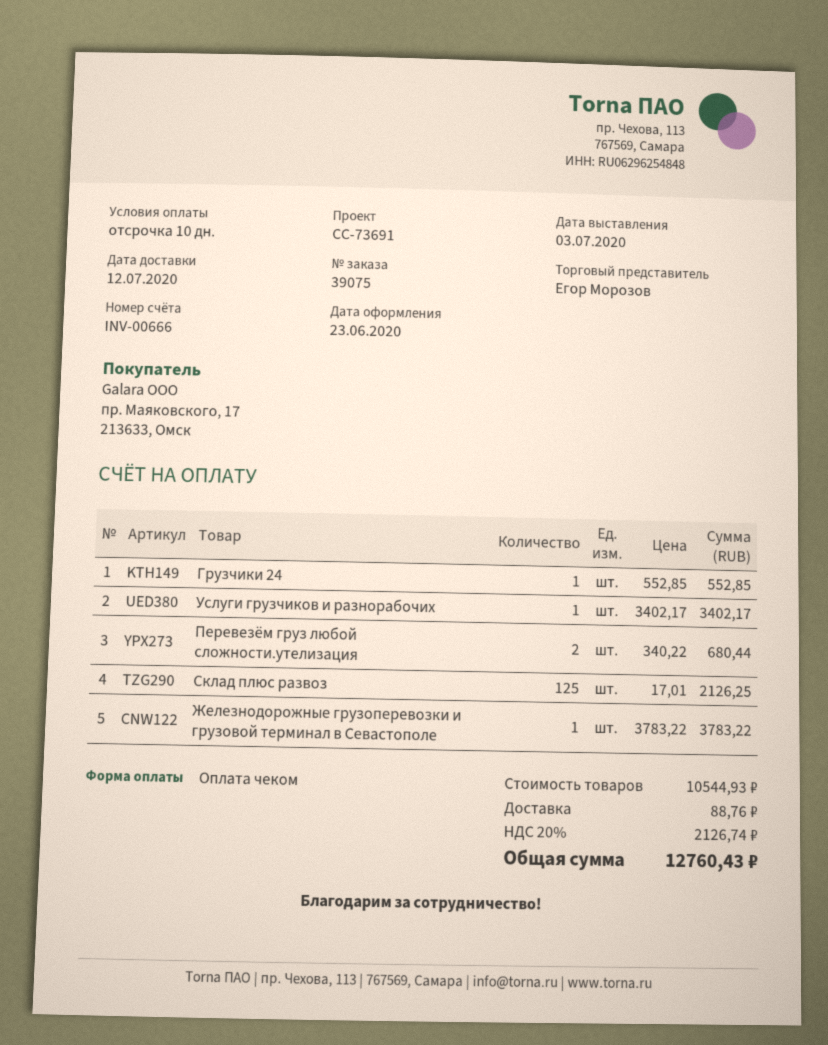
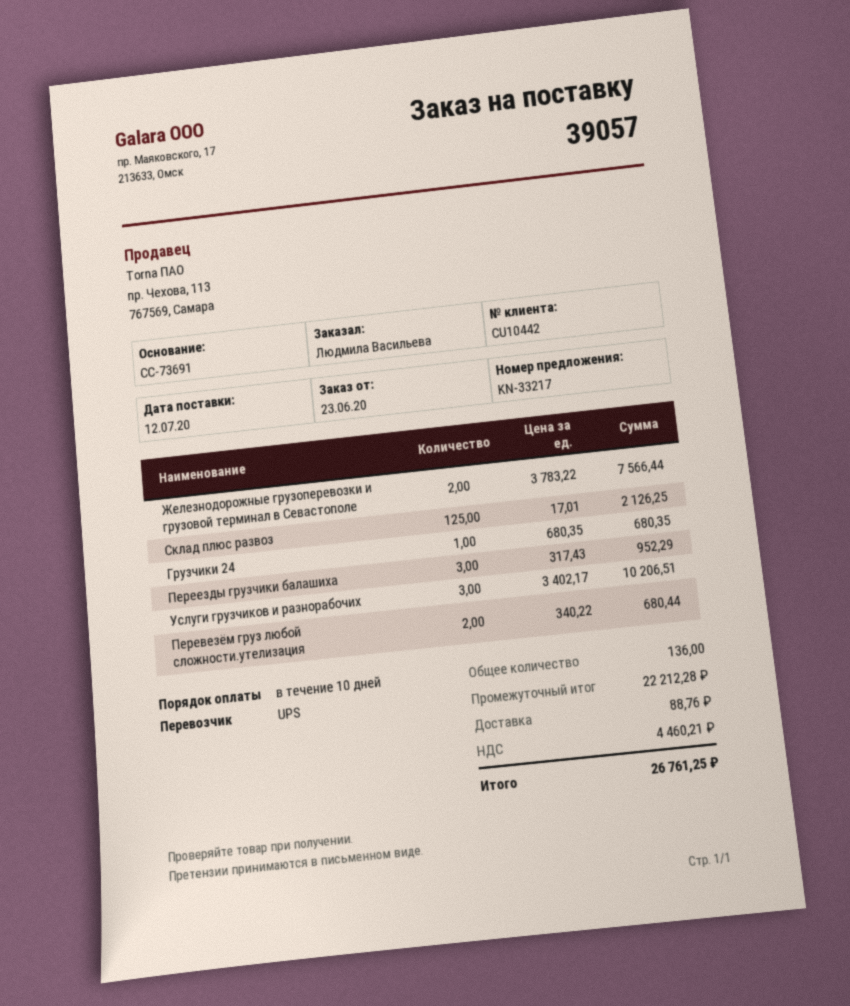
order number: 39075 -> 39057
Грузчики 24: 1 x 552.85 = 552.85 -> 1 x 680.35 = 680.35
Услуги грузчиков и разнорабочих: 1 x 3402.17 = 3402.17 -> 3 x 3402.17 = 10206.51
Железнодорожные грузоперевозки и грузовой терминал в Севастополе: 1 x 3783.22 = 3783.22 -> 2 x 3783.22 = 7566.44
Переезды грузчики балашиха: none -> 3 x 317.43 = 952.29
subtotal: 10544.93 -> 22212.28
tax: 2126.74 -> 4460.21
total: 12760.43 -> 26761.25

